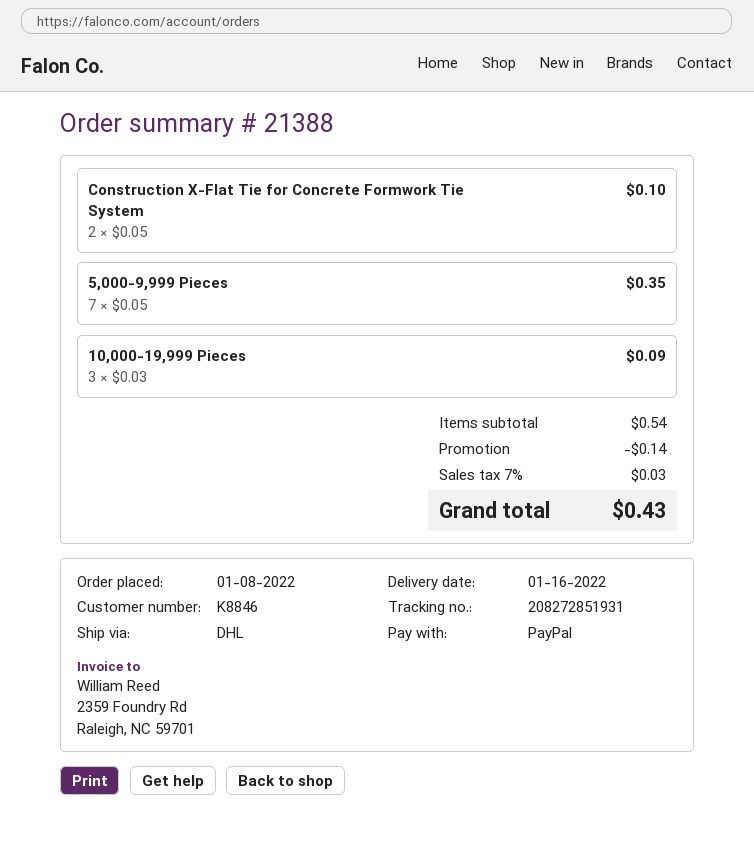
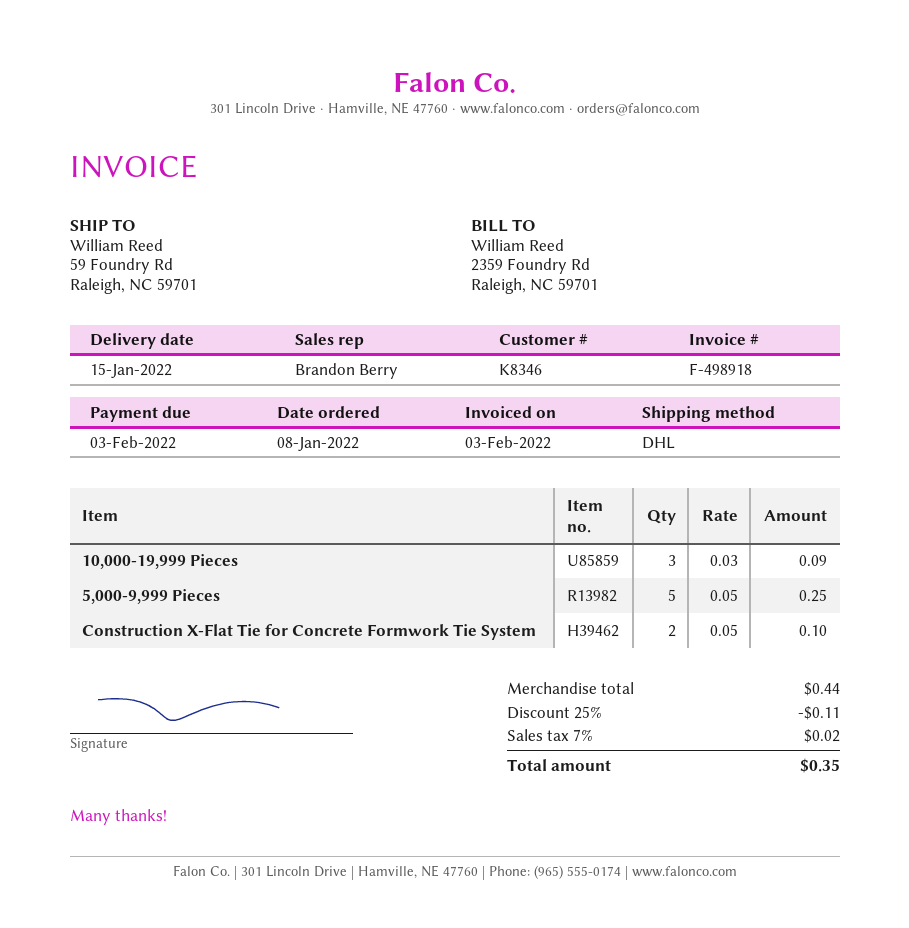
delivery date: 2022-01-16 -> 2022-01-15
customer number: K8846 -> K8346
5,000-9,999 Pieces: 7 x 0.05 = 0.35 -> 5 x 0.05 = 0.25
subtotal: 0.54 -> 0.44
discount: 0.14 -> 0.11
tax: 7% = 0.03 -> 7% = 0.02
total: 0.43 -> 0.35

